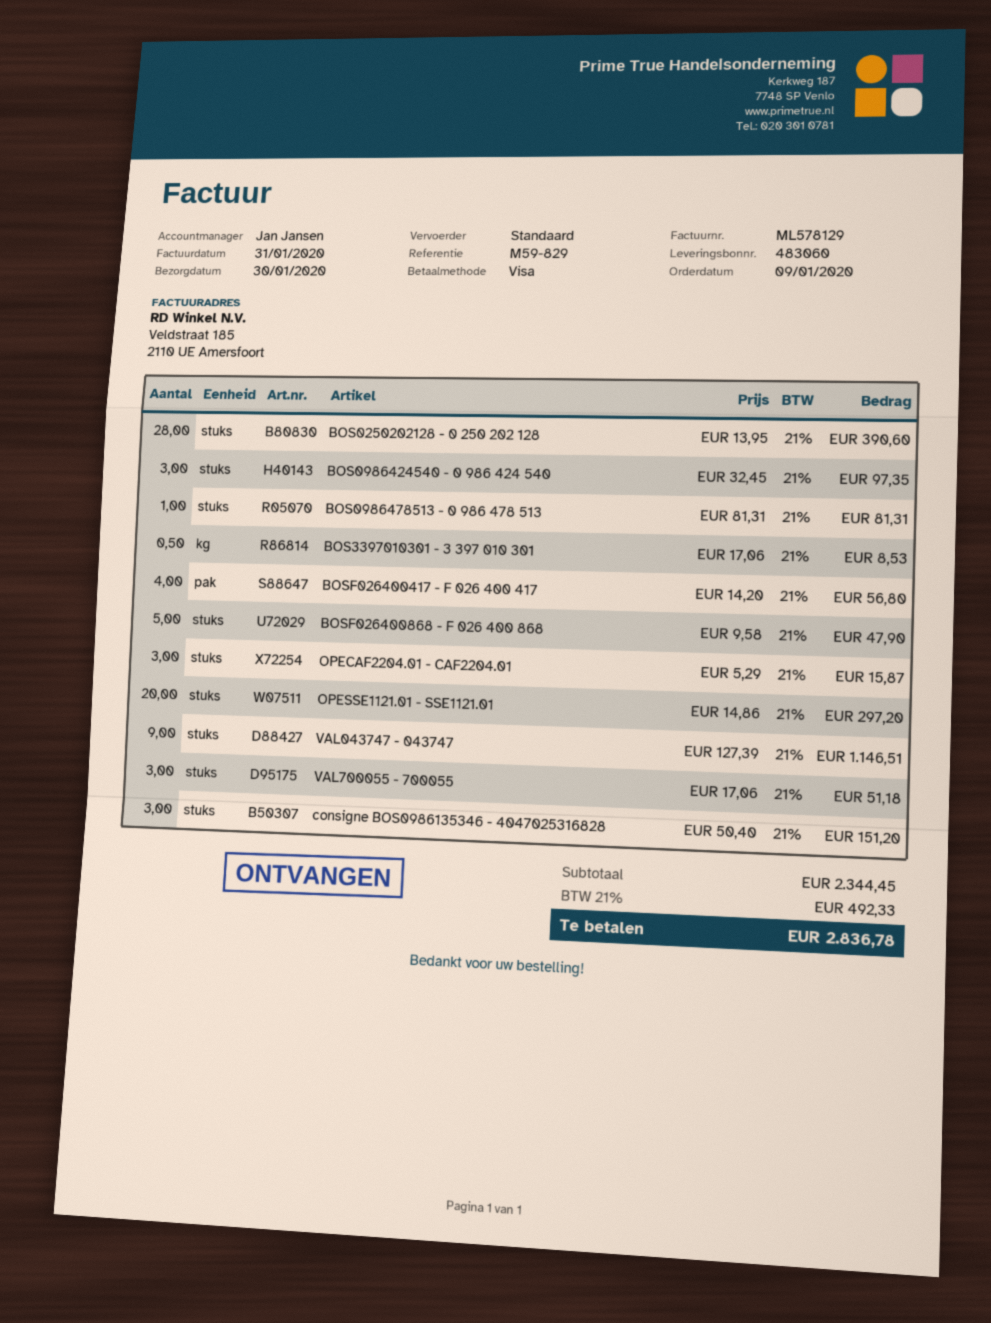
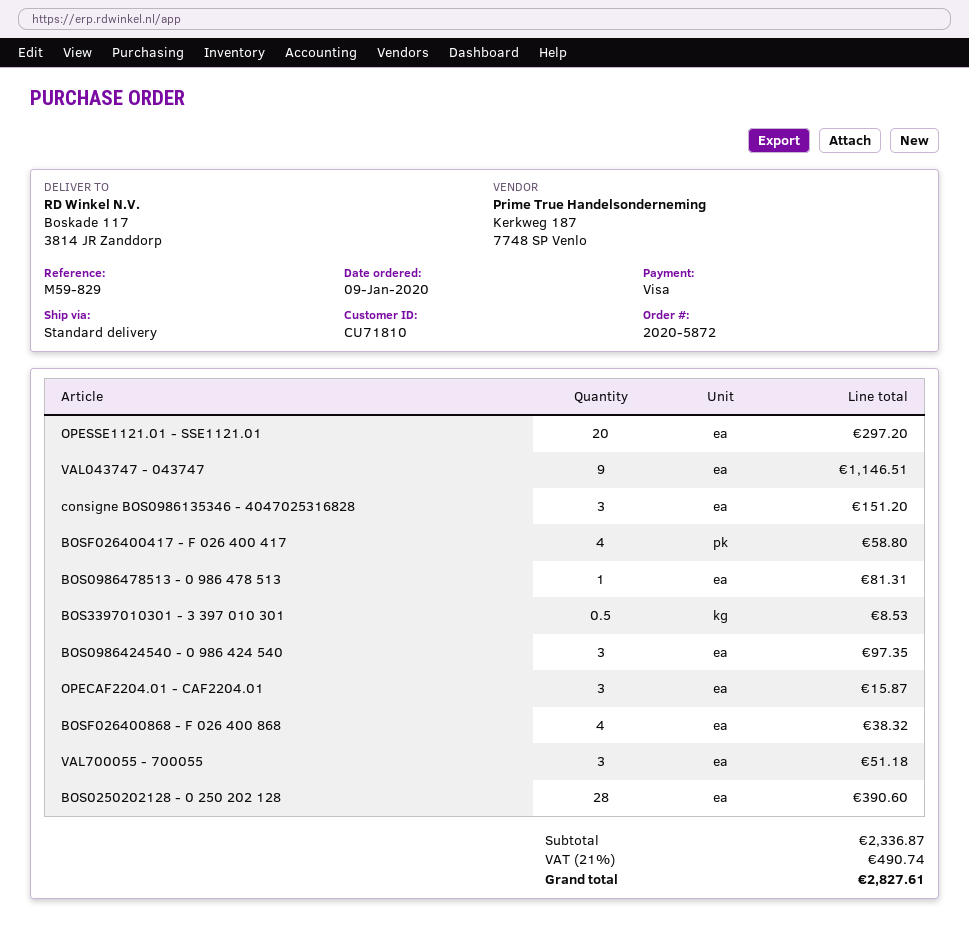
BOSF026400417 - F 026 400 417: 4 for 56.80 -> 4 for 58.80
BOSF026400868 - F 026 400 868: 5 for 47.90 -> 4 for 38.32
subtotal: 2344.45 -> 2336.87
tax: 21% = 492.33 -> 21% = 490.74
total: 2836.78 -> 2827.61

